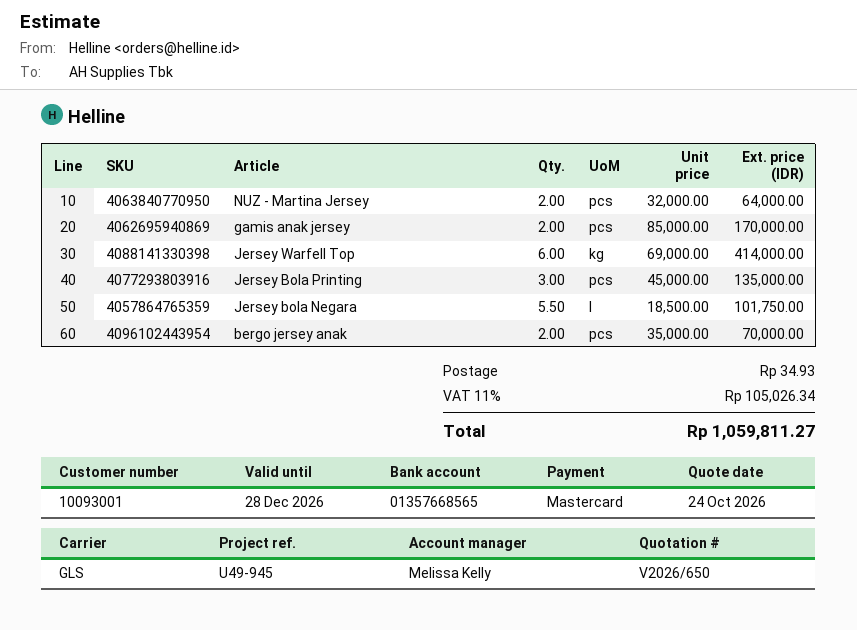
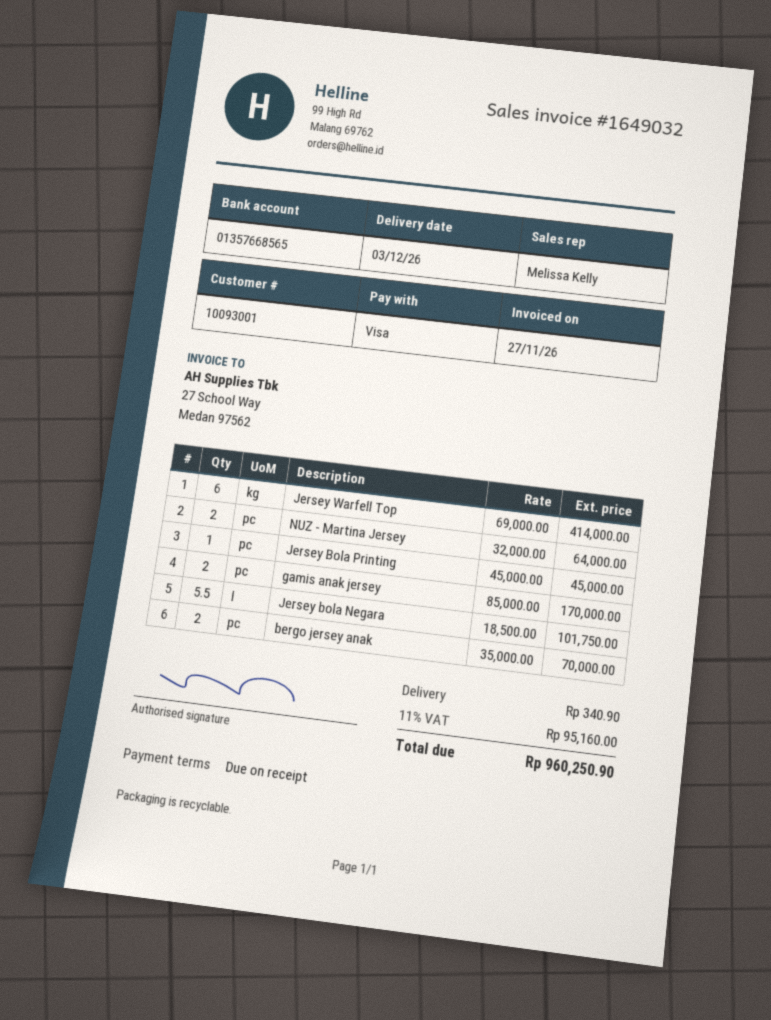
payment method: Mastercard -> Visa
Jersey Bola Printing: 3 x 45000.00 = 135000.00 -> 1 x 45000.00 = 45000.00
shipping: 34.93 -> 340.90
tax: 11% = 105026.34 -> 11% = 95160.00
total: 1059811.27 -> 960250.90

